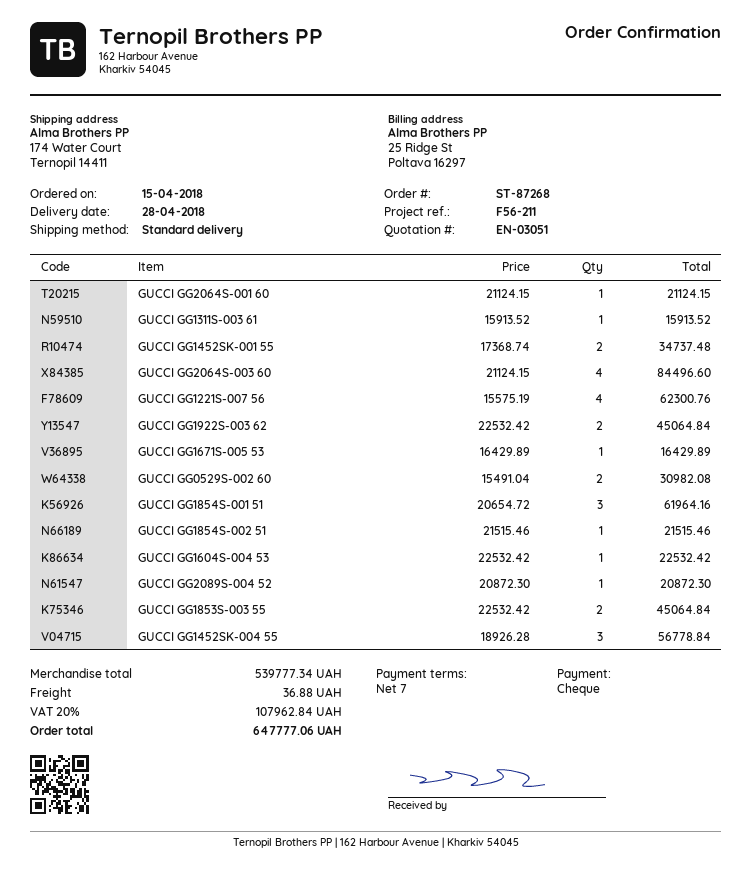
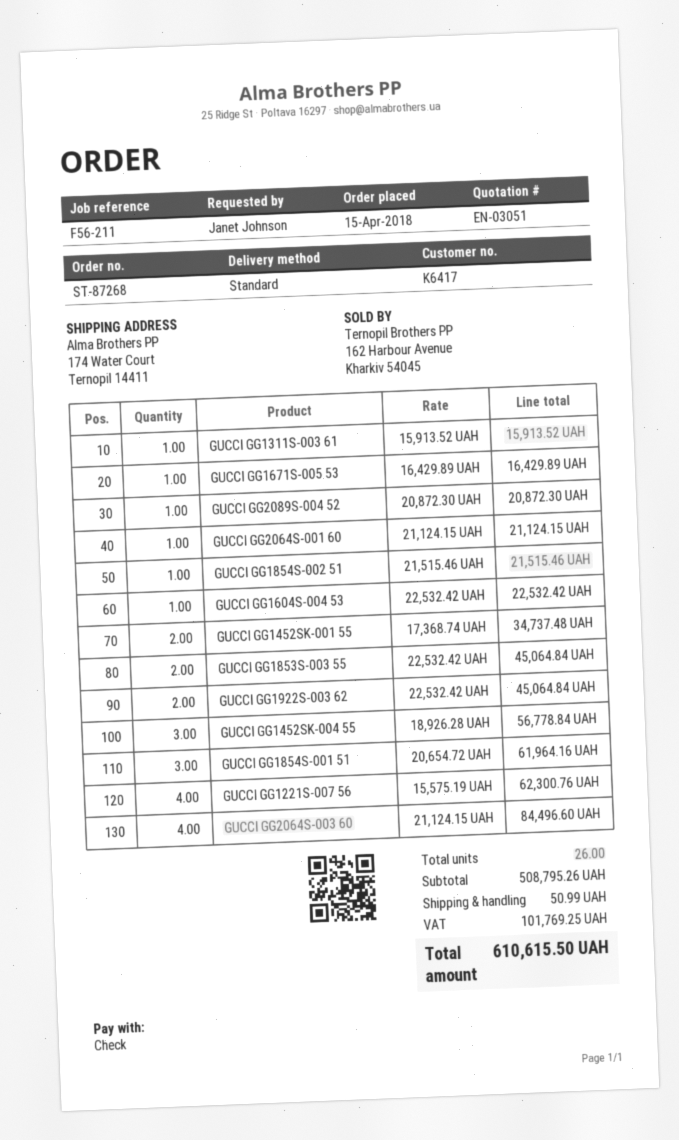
GUCCI GG0529S-002 60: 2 x 15491.04 = 30982.08 -> none
subtotal: 539777.34 -> 508795.26
shipping: 36.88 -> 50.99
tax: 107962.84 -> 101769.25
total: 647777.06 -> 610615.50

